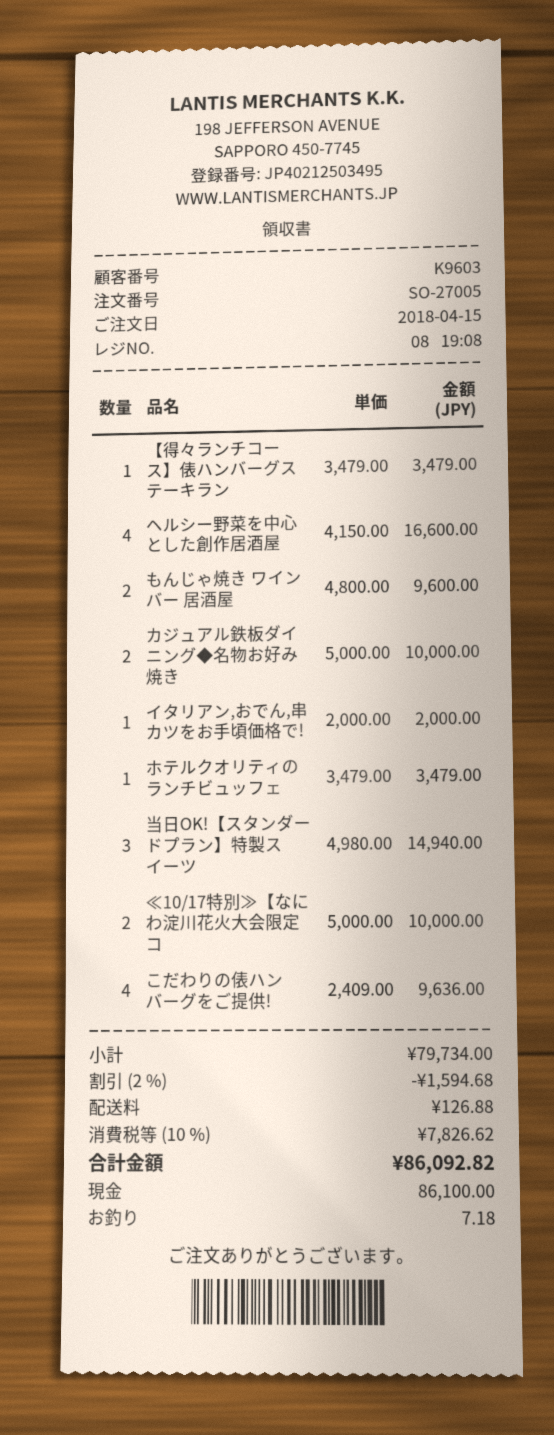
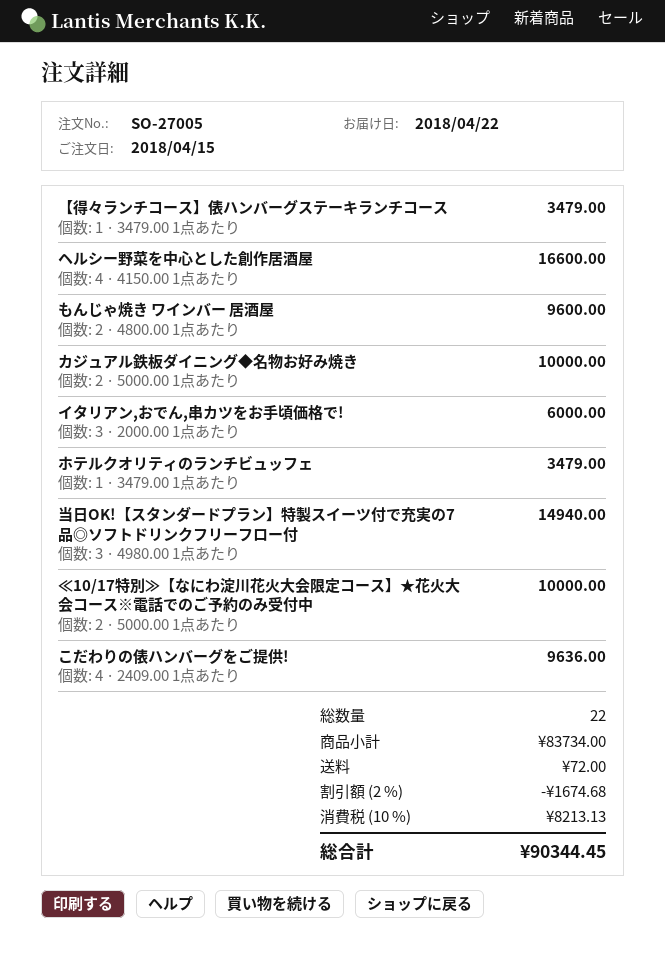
イタリアン,おでん,串カツをお手頃価格で!: 1 x 2000.00 = 2000.00 -> 3 x 2000.00 = 6000.00
subtotal: 79734.00 -> 83734.00
discount: 2% = 1594.68 -> 2% = 1674.68
shipping: 126.88 -> 72.00
tax: 10% = 7826.62 -> 10% = 8213.13
total: 86092.82 -> 90344.45

